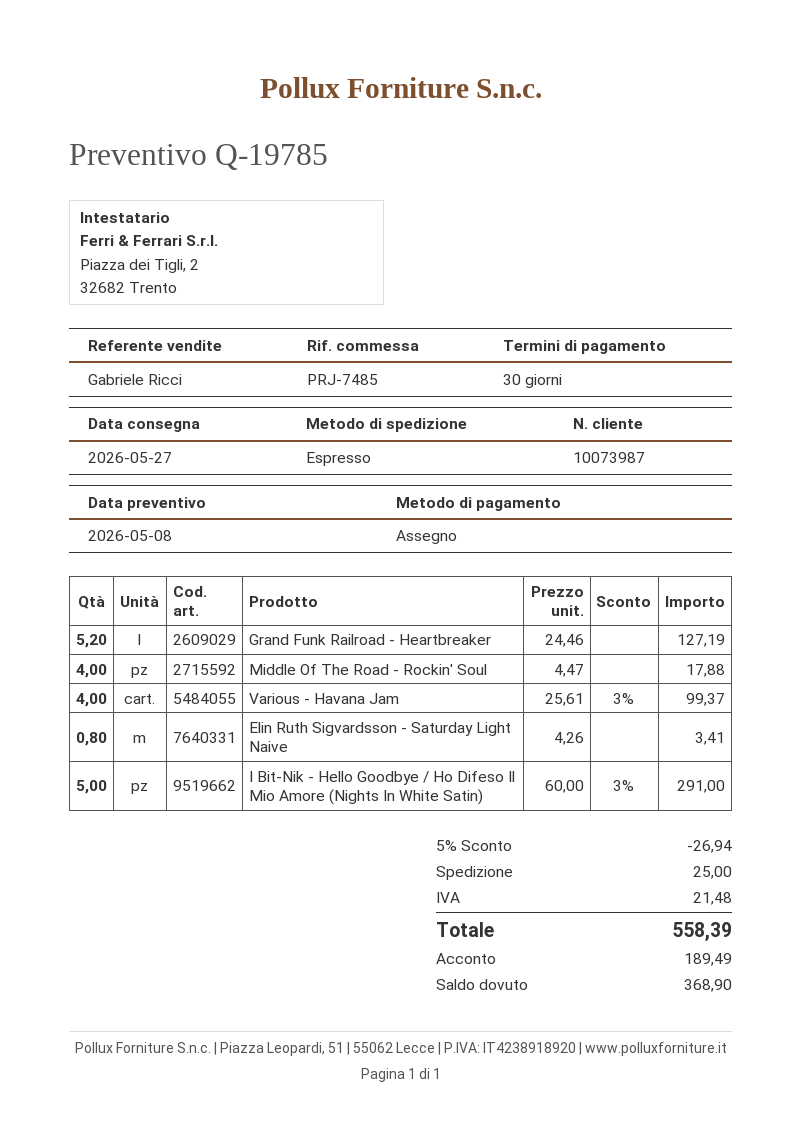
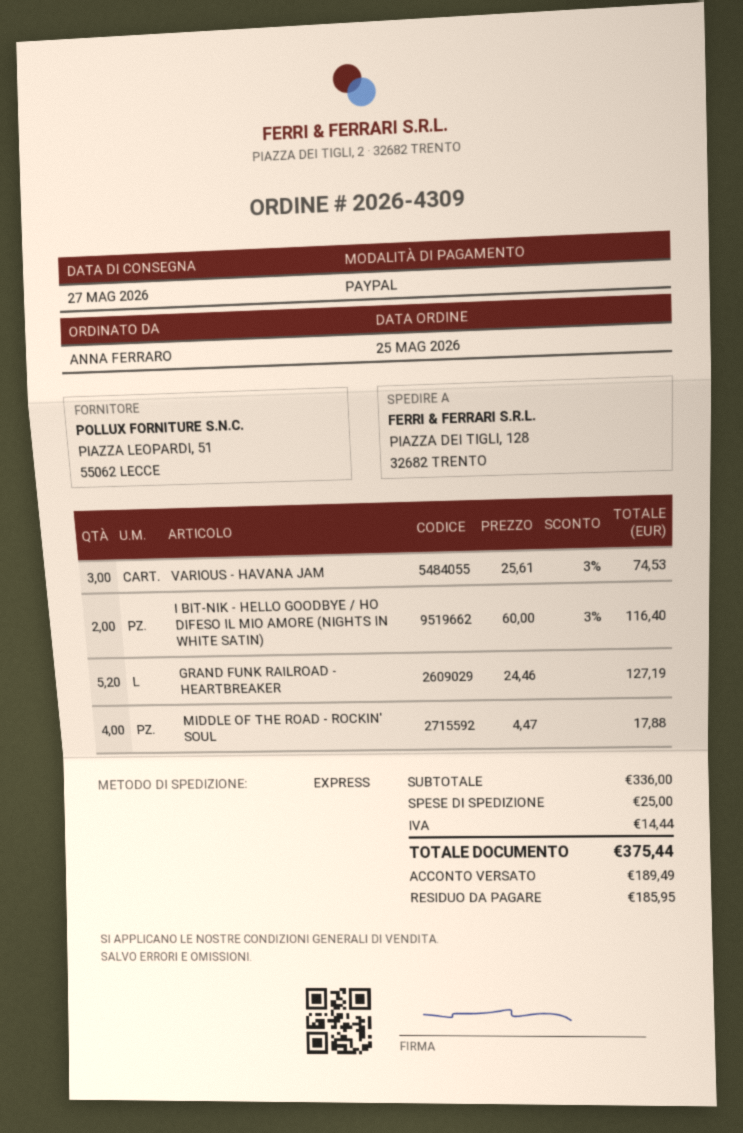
payment method: cheque -> PayPal
Various - Havana Jam: 4 x 25.61 - 3% = 99.37 -> 3 x 25.61 - 3% = 74.53
Elin Ruth Sigvardsson - Saturday Light Naive: 0.8 x 4.26 = 3.41 -> none
I Bit-Nik - Hello Goodbye / Ho Difeso Il Mio Amore (Nights In White Satin): 5 x 60.00 - 3% = 291.00 -> 2 x 60.00 - 3% = 116.40
discount: 5% = 26.94 -> none
tax: 21.48 -> 14.44
total: 558.39 -> 375.44
balance: 368.90 -> 185.95

